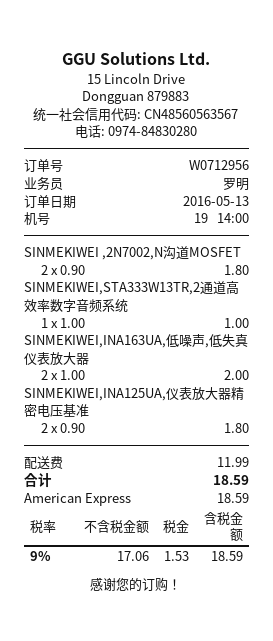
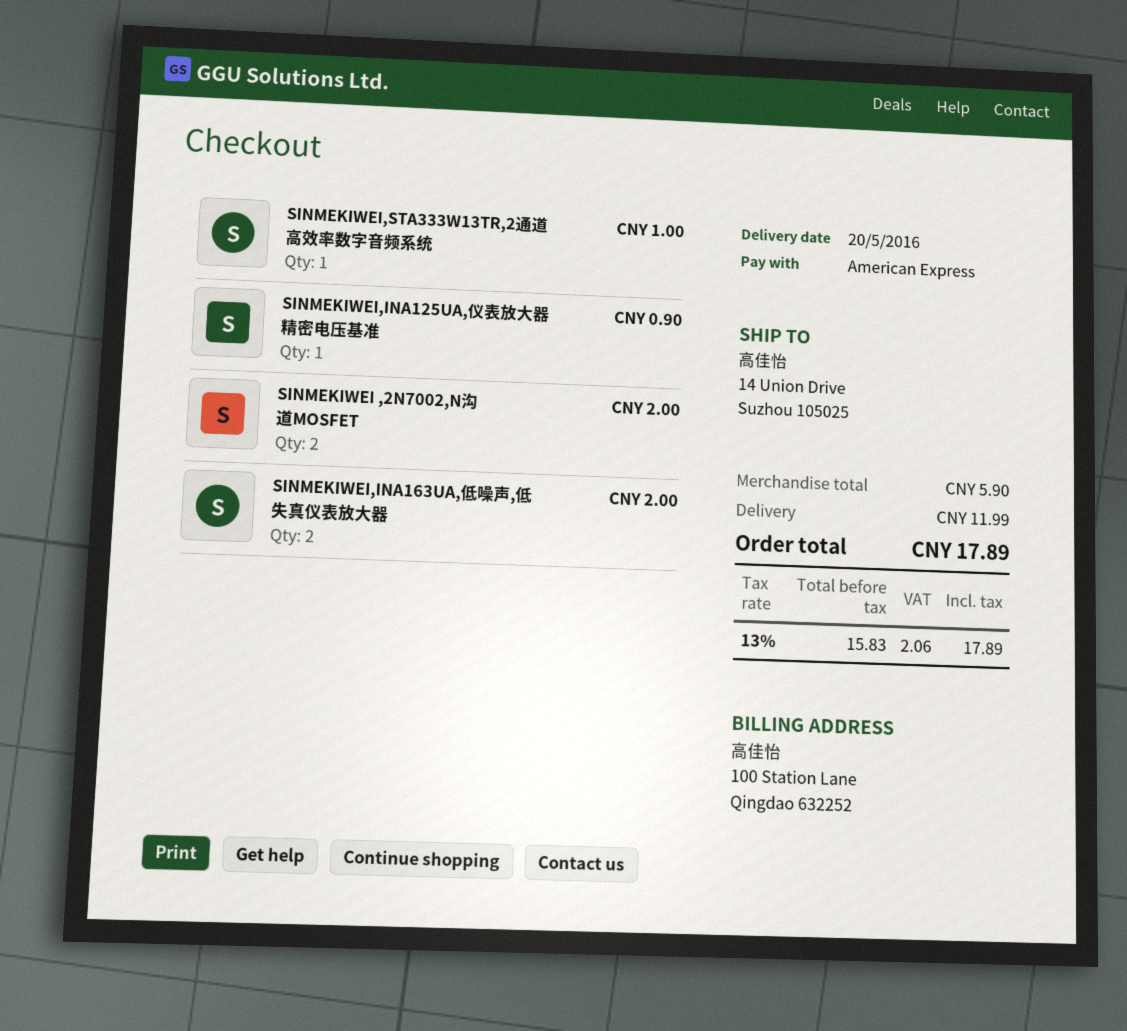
SINMEKIWEI ,2N7002,N沟道MOSFET: 2 for 1.80 -> 2 for 2.00
SINMEKIWEI,INA125UA,仪表放大器精密电压基准: 2 for 1.80 -> 1 for 0.90
net: 17.06 -> 15.83
tax: 9% = 1.53 -> 13% = 2.06
total: 18.59 -> 17.89

